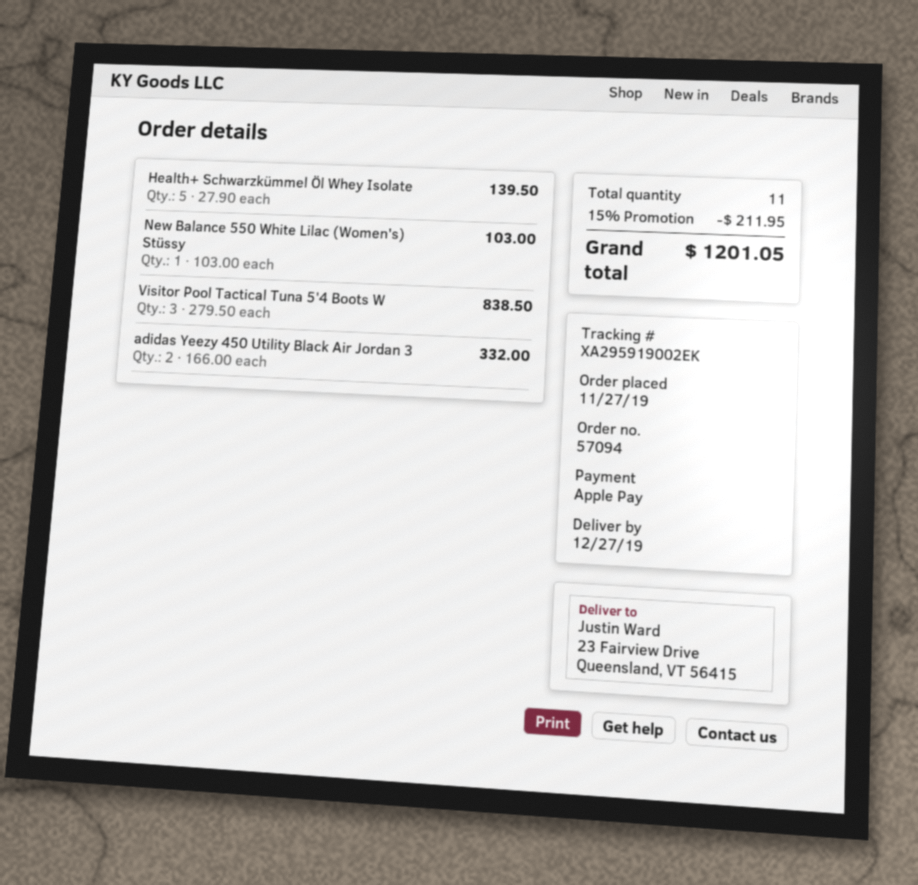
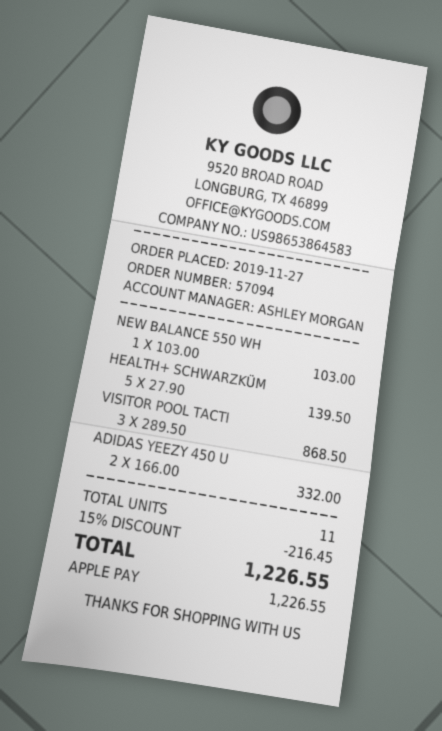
Visitor Pool Tactical Tuna 5'4 Boots W: 3 x 279.50 = 838.50 -> 3 x 289.50 = 868.50
discount: 15% = 211.95 -> 15% = 216.45
total: 1201.05 -> 1226.55

